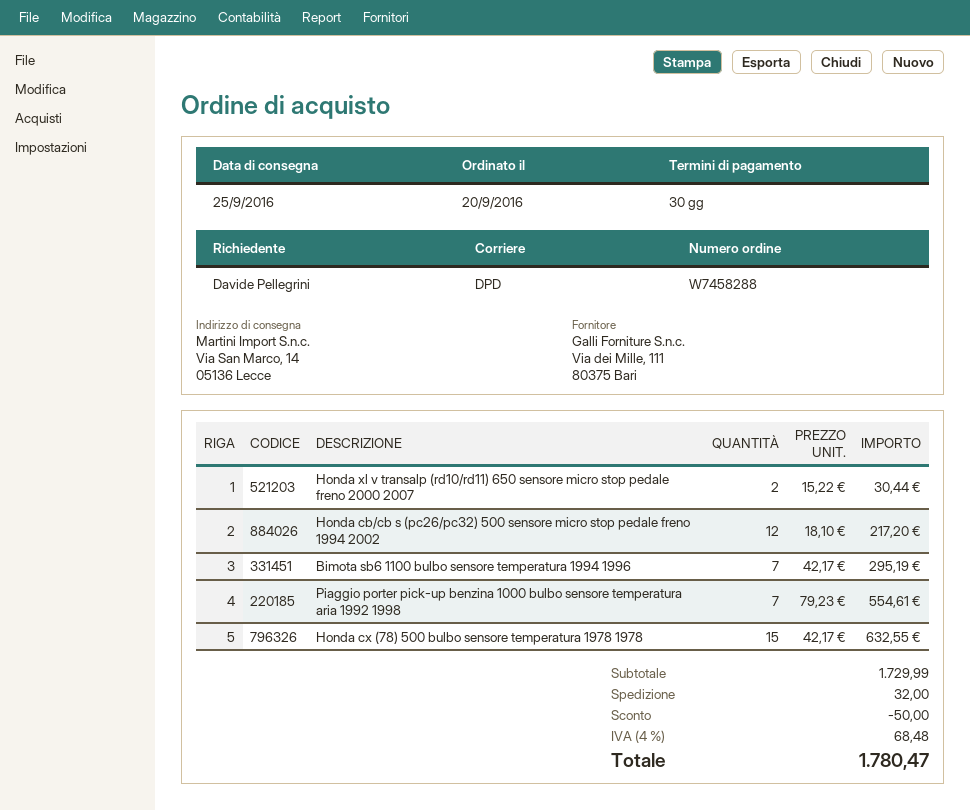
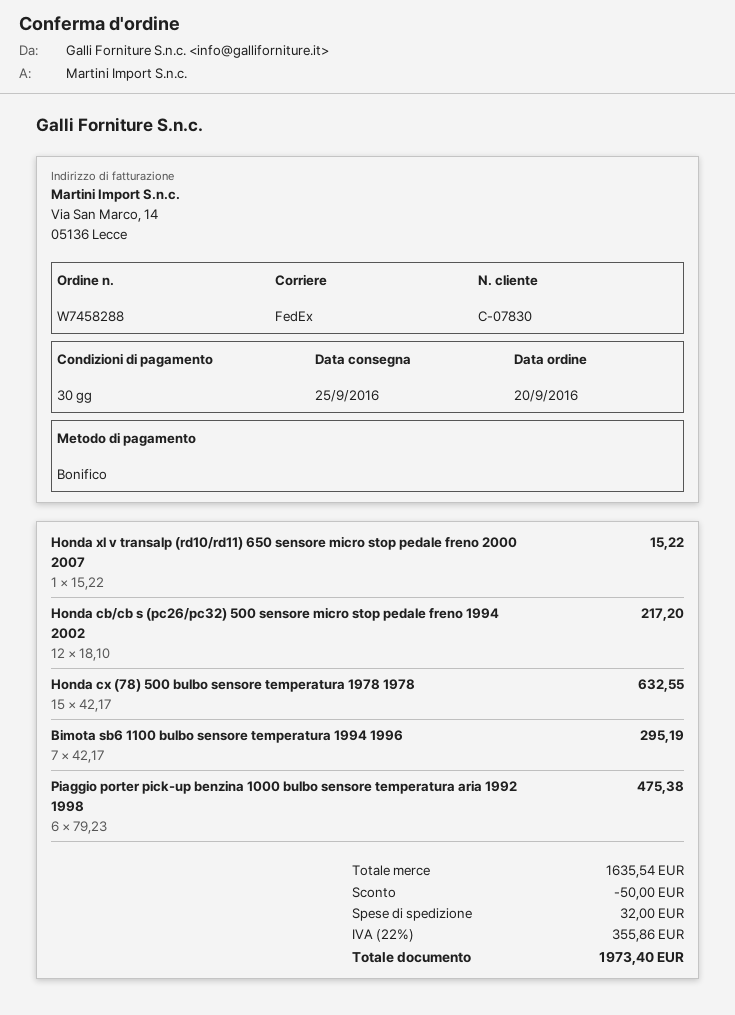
shipping method: DPD -> FedEx
Honda xl v transalp (rd10/rd11) 650 sensore micro stop pedale freno 2000 2007: 2 x 15.22 = 30.44 -> 1 x 15.22 = 15.22
Piaggio porter pick-up benzina 1000 bulbo sensore temperatura aria 1992 1998: 7 x 79.23 = 554.61 -> 6 x 79.23 = 475.38
subtotal: 1729.99 -> 1635.54
tax: 4% = 68.48 -> 22% = 355.86
total: 1780.47 -> 1973.40

